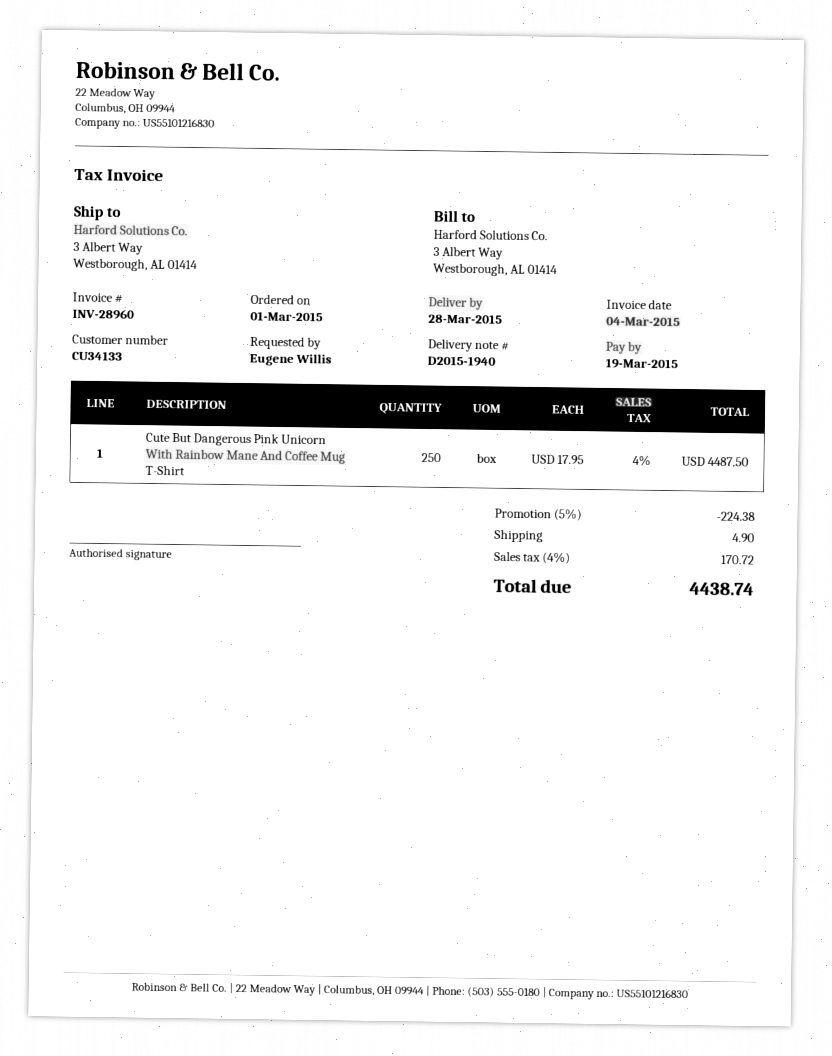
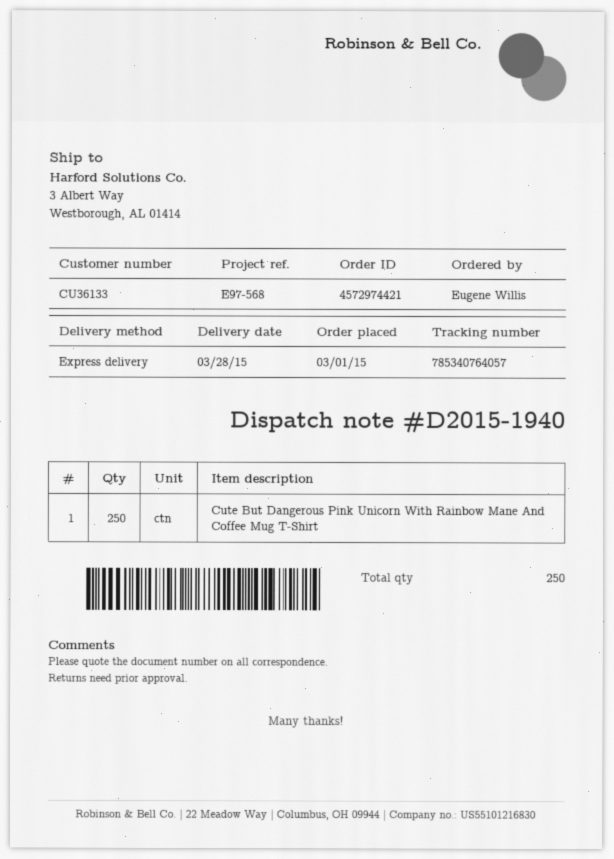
customer number: CU34133 -> CU36133

